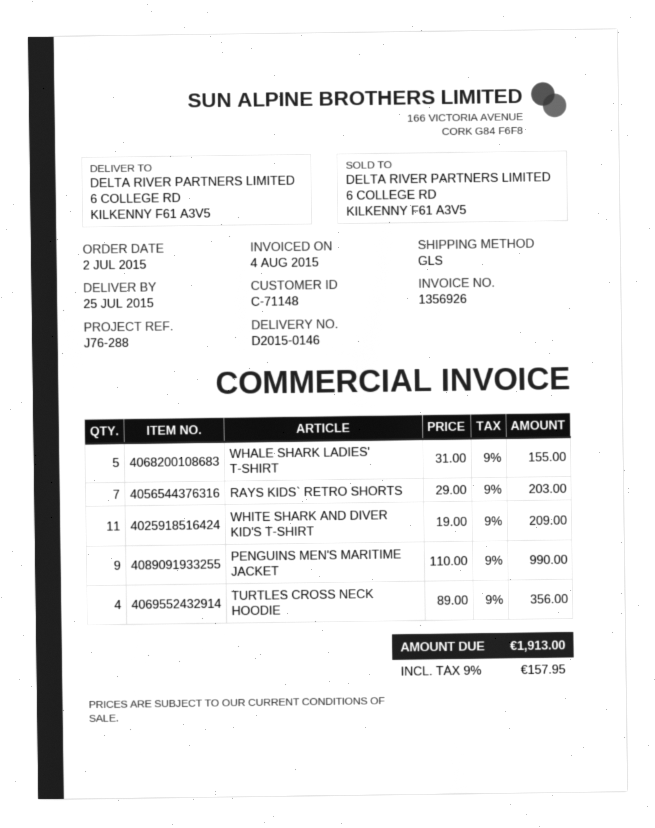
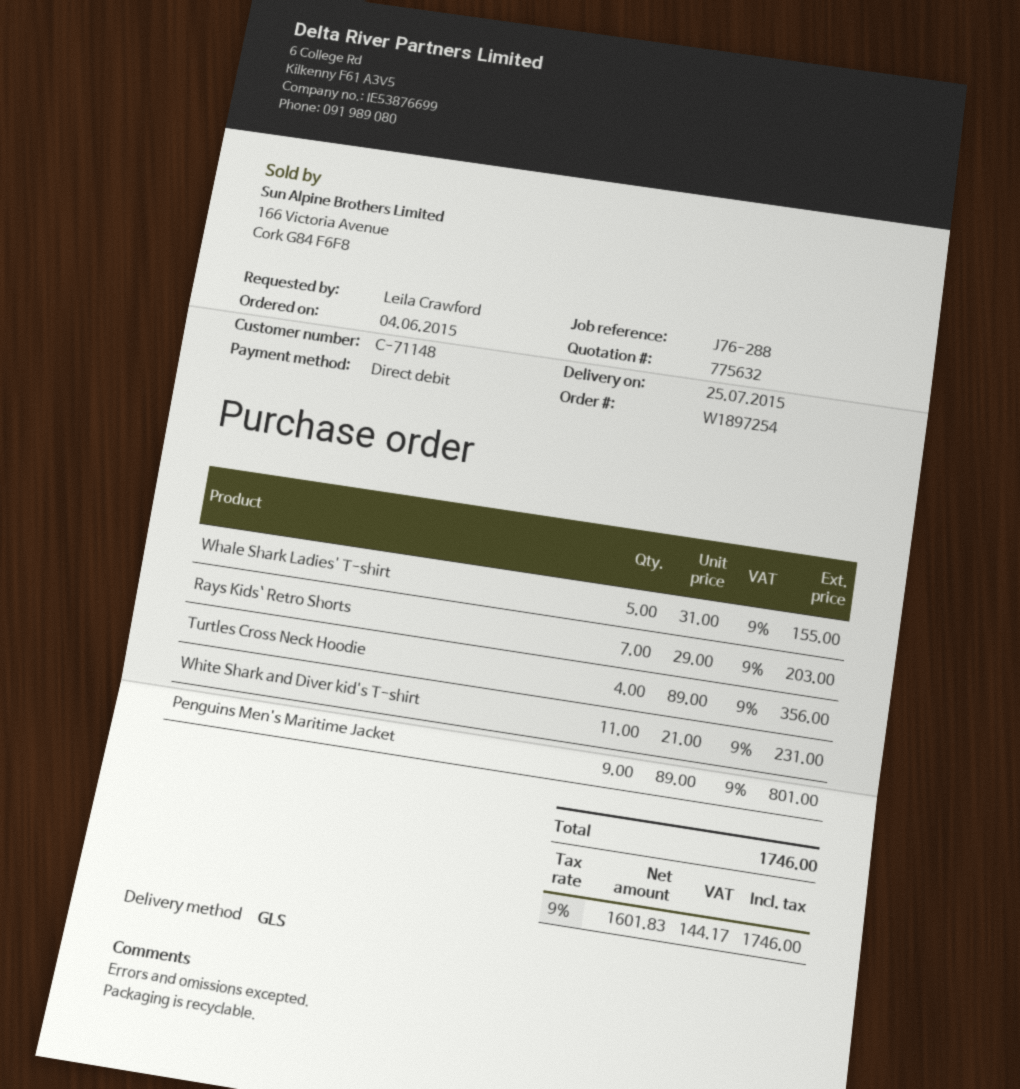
order date: 2015-07-02 -> 2015-06-04
WHITE SHARK AND DIVER KID'S T-SHIRT: 11 x 19.00 = 209.00 -> 11 x 21.00 = 231.00
PENGUINS MEN'S MARITIME JACKET: 9 x 110.00 = 990.00 -> 9 x 89.00 = 801.00
tax: 9% = 157.95 -> 9% = 144.17
total: 1913.00 -> 1746.00

